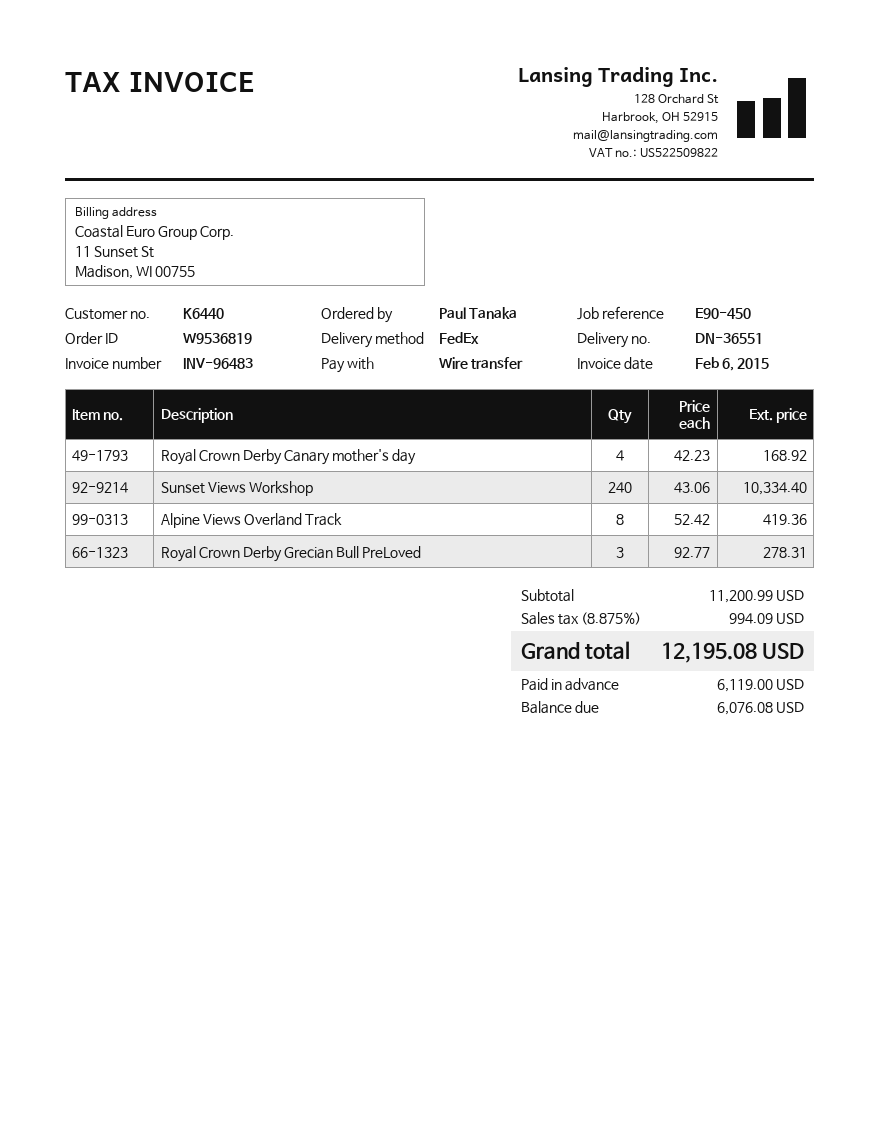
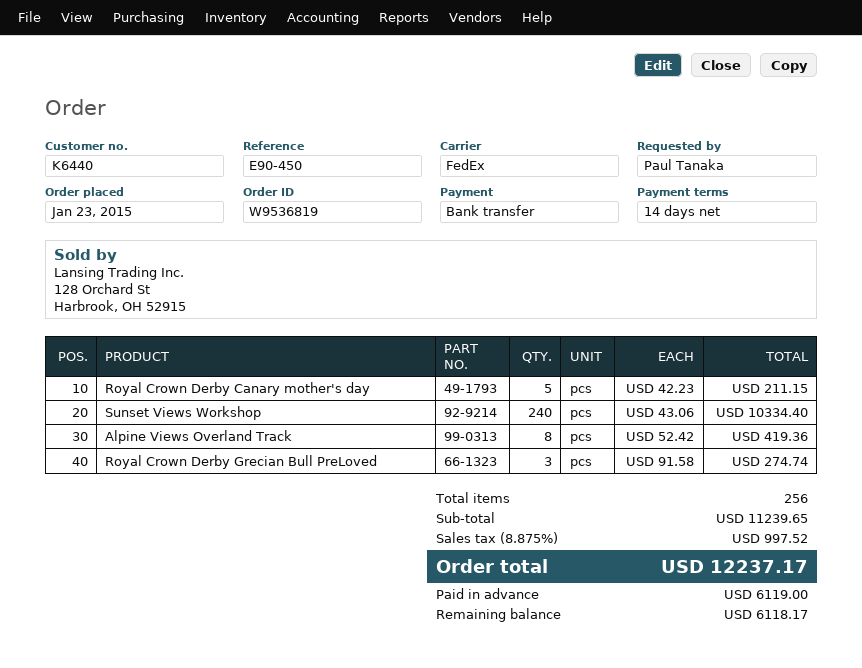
Royal Crown Derby Canary mother's day: 4 x 42.23 = 168.92 -> 5 x 42.23 = 211.15
Royal Crown Derby Grecian Bull PreLoved: 3 x 92.77 = 278.31 -> 3 x 91.58 = 274.74
subtotal: 11200.99 -> 11239.65
tax: 8.875% = 994.09 -> 8.875% = 997.52
total: 12195.08 -> 12237.17
balance: 6076.08 -> 6118.17

